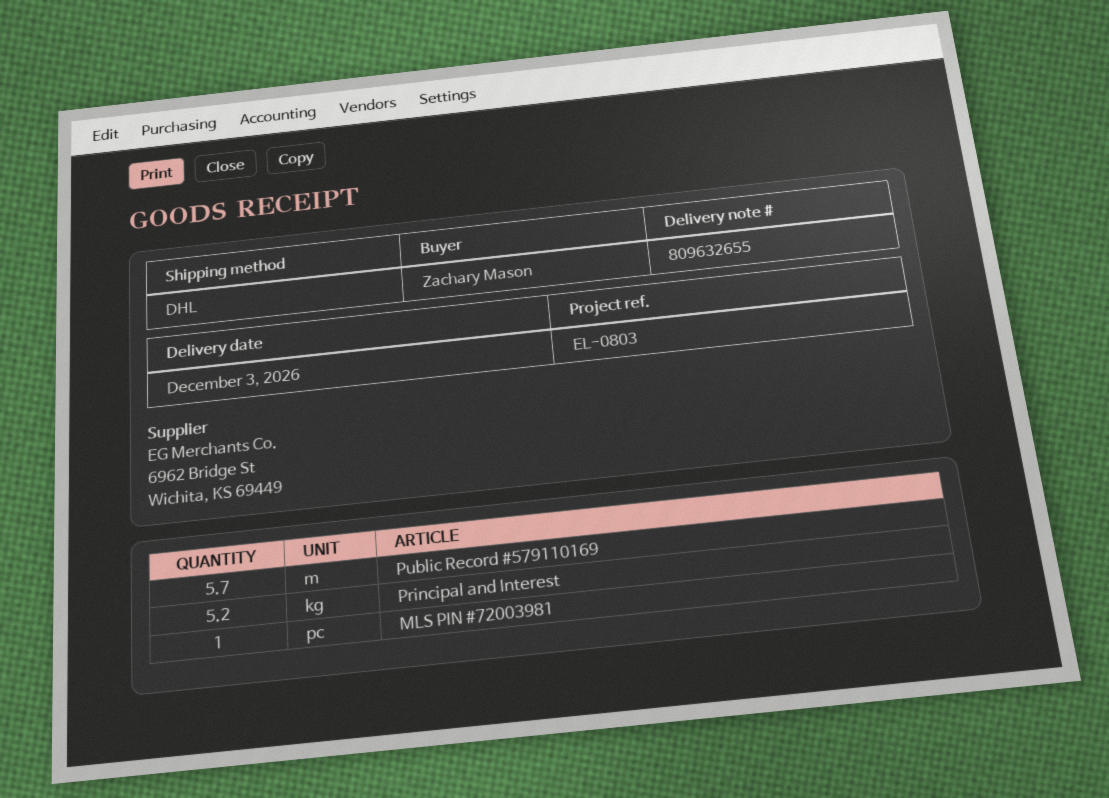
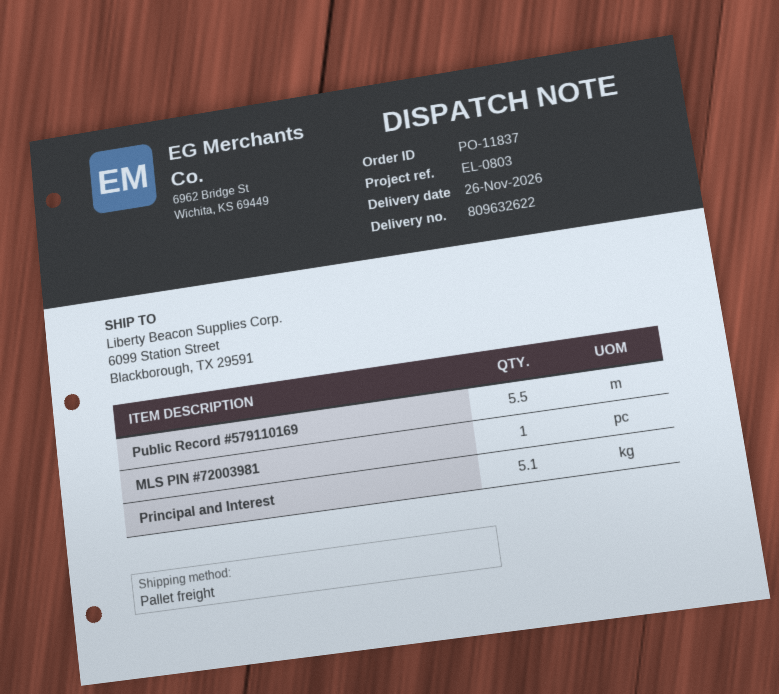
delivery note number: 809632655 -> 809632622
delivery date: 2026-12-03 -> 2026-11-26
shipping method: DHL -> pallet freight
Public Record #579110169: 5.7 -> 5.5
Principal and Interest: 5.2 -> 5.1

